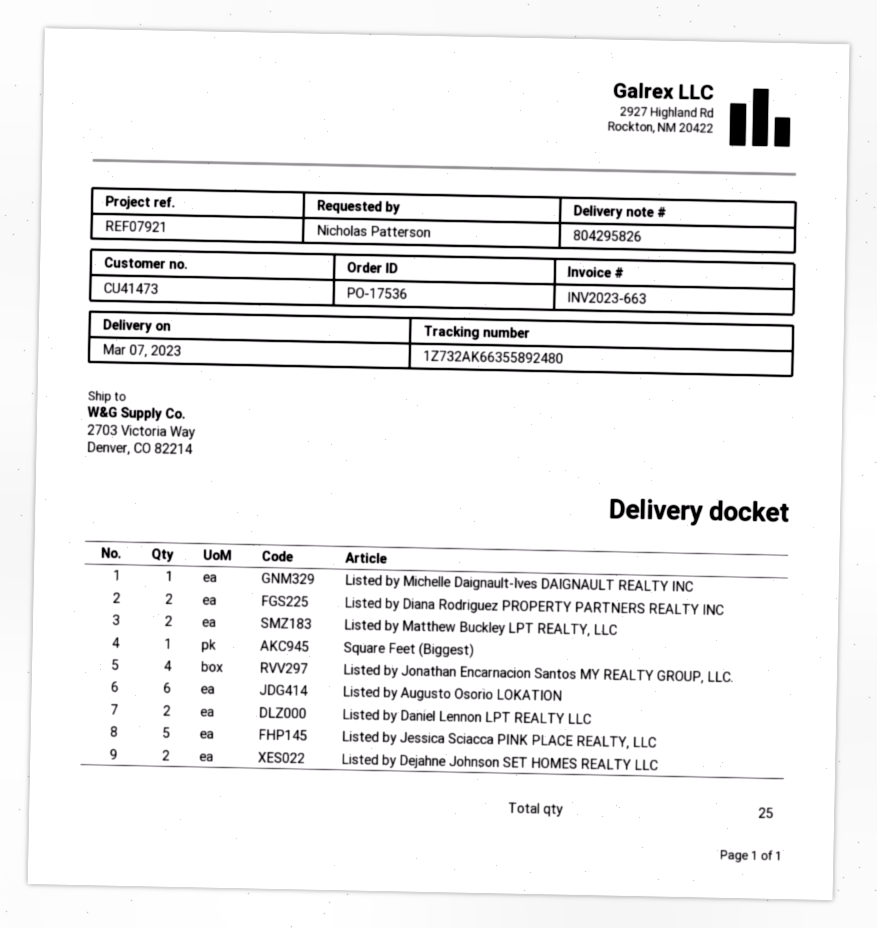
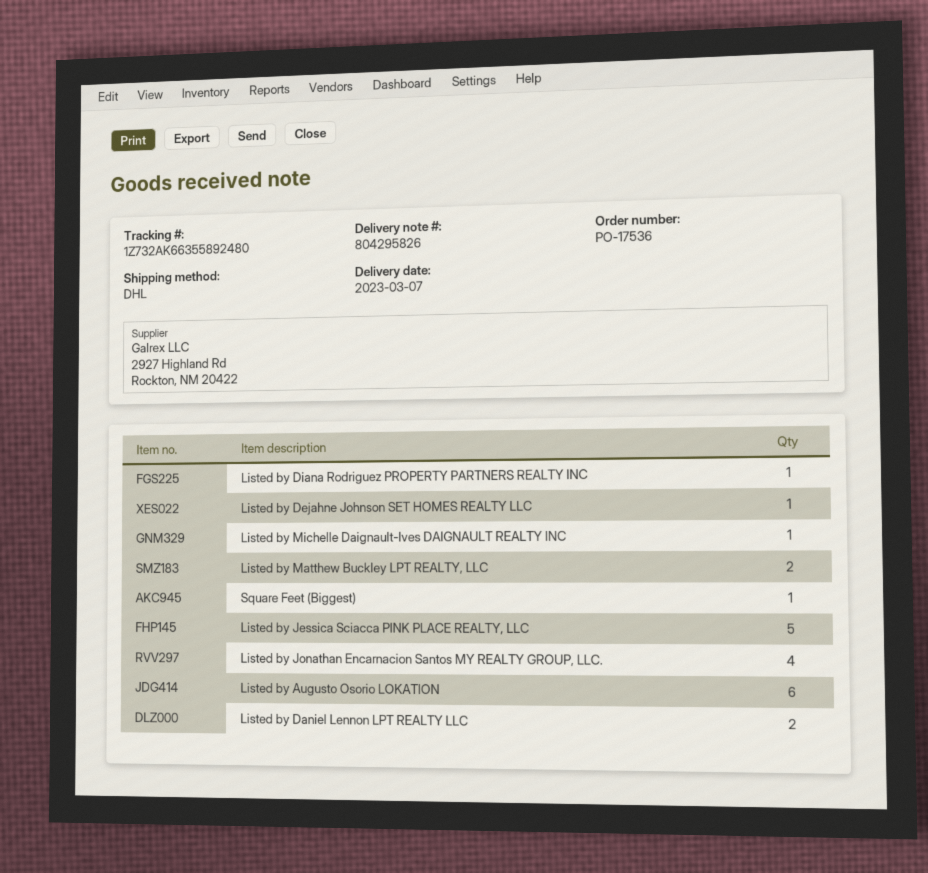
Listed by Diana Rodriguez PROPERTY PARTNERS REALTY INC: 2 -> 1
Listed by Dejahne Johnson SET HOMES REALTY LLC: 2 -> 1

